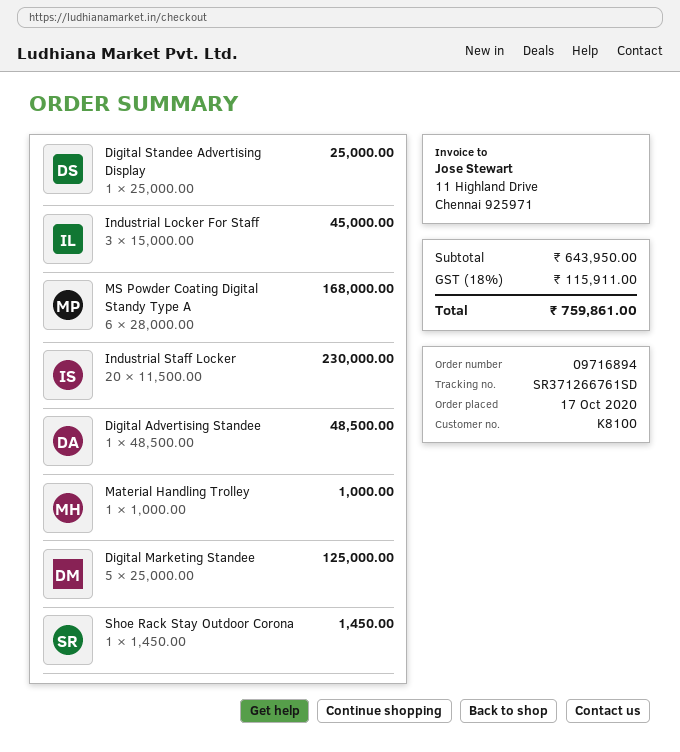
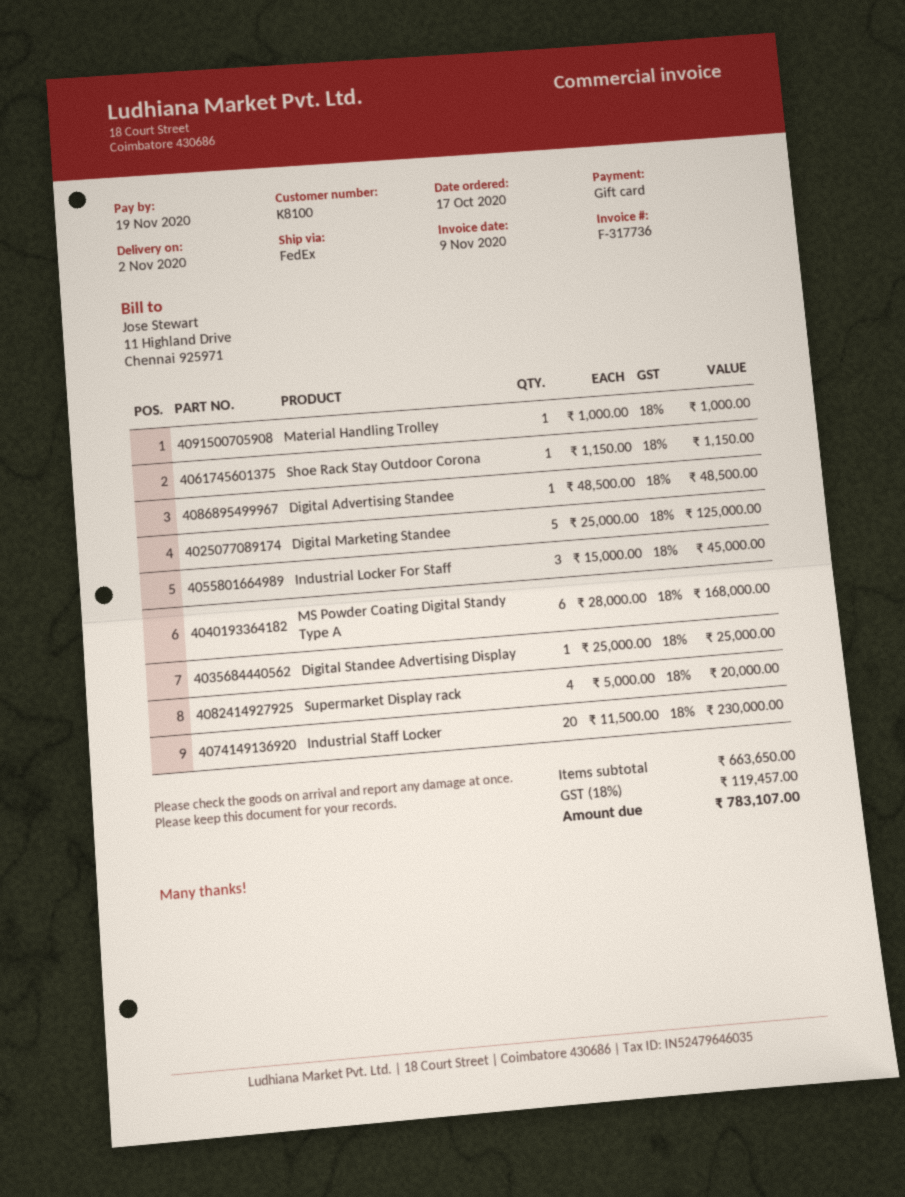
Shoe Rack Stay Outdoor Corona: 1 x 1450.00 = 1450.00 -> 1 x 1150.00 = 1150.00
Supermarket Display rack: none -> 4 x 5000.00 = 20000.00
subtotal: 643950.00 -> 663650.00
tax: 18% = 115911.00 -> 18% = 119457.00
total: 759861.00 -> 783107.00

